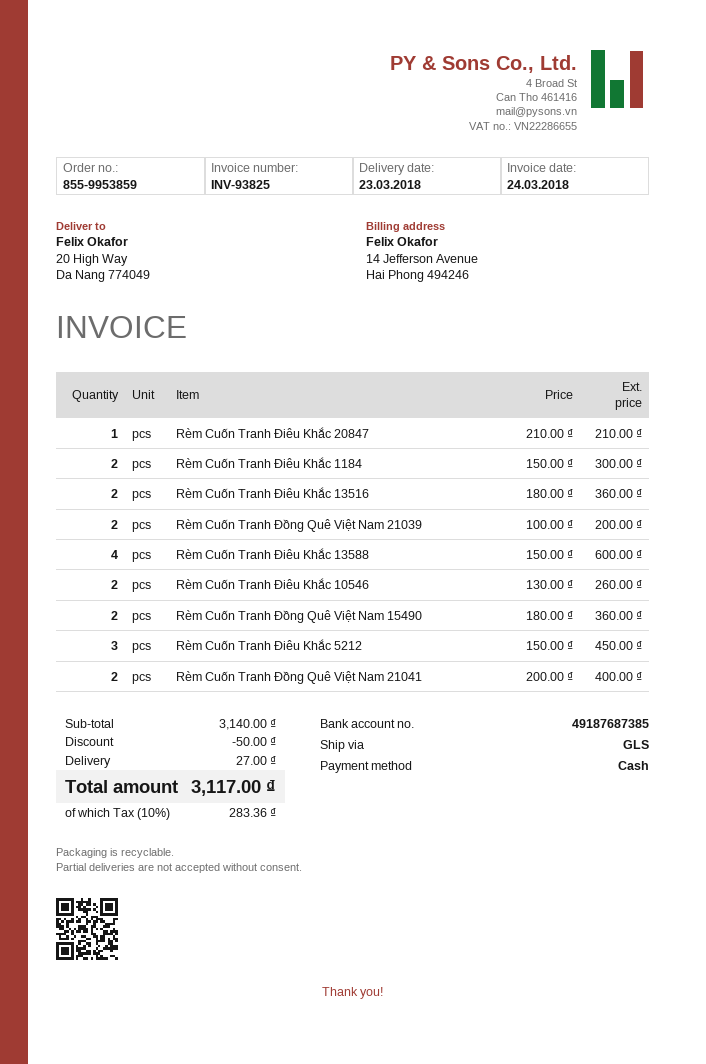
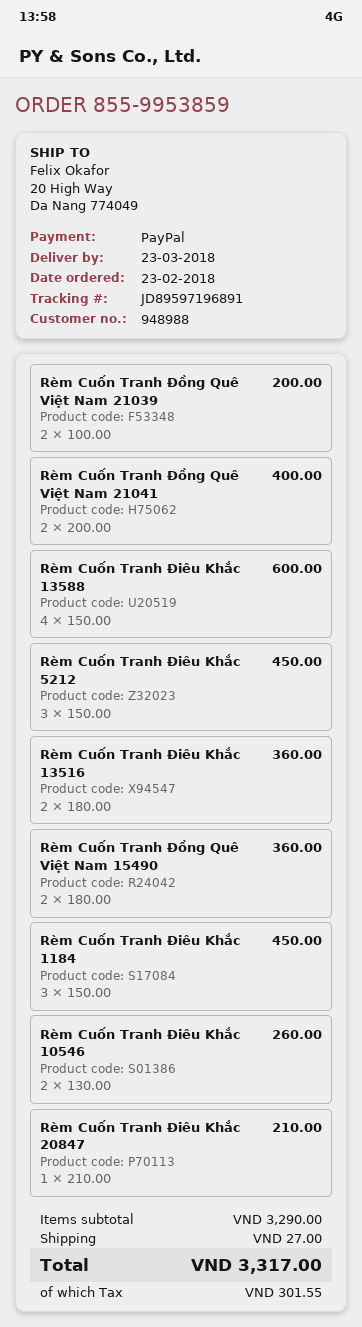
payment method: cash -> PayPal
Rèm Cuốn Tranh Điêu Khắc 1184: 2 x 150.00 = 300.00 -> 3 x 150.00 = 450.00
subtotal: 3140.00 -> 3290.00
discount: 50.00 -> none
tax: 283.36 -> 301.55
total: 3117.00 -> 3317.00

